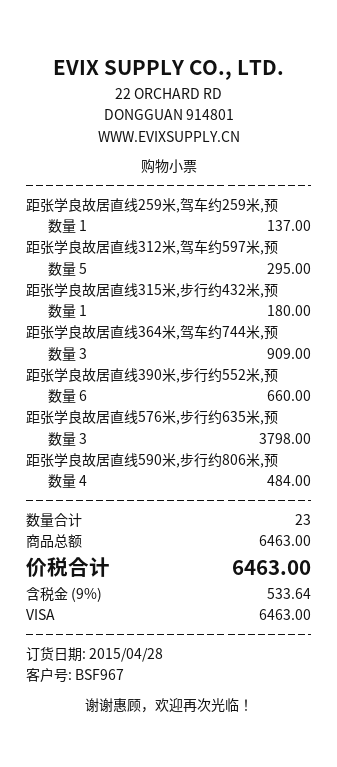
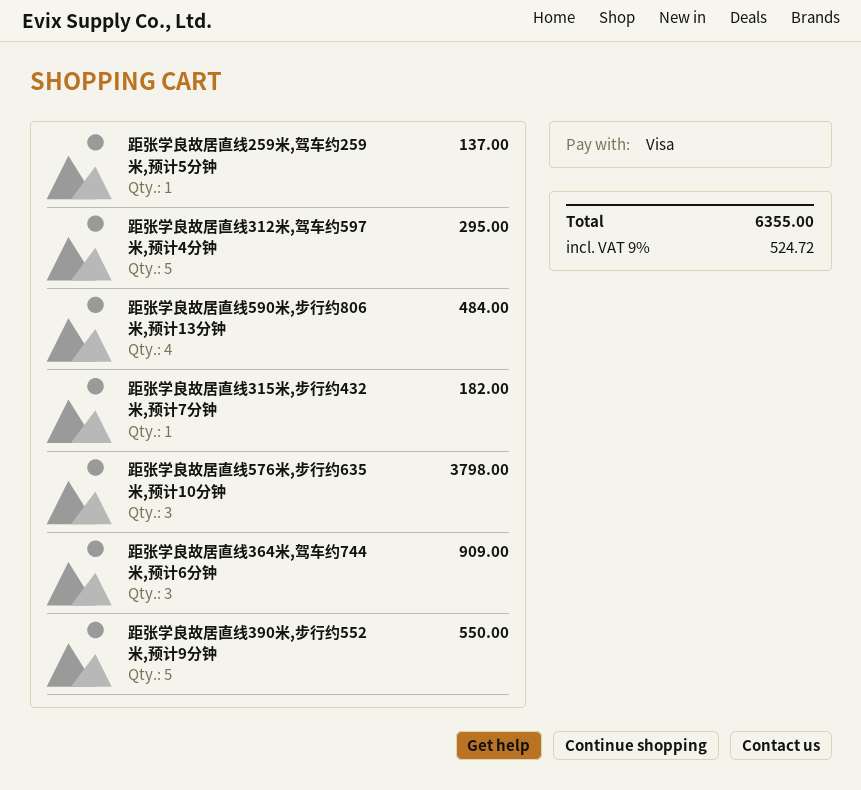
距张学良故居直线315米,步行约432米,预: 1 for 180.00 -> 1 for 182.00
距张学良故居直线390米,步行约552米,预: 6 for 660.00 -> 5 for 550.00
tax: 9% = 533.64 -> 9% = 524.72
total: 6463.00 -> 6355.00

